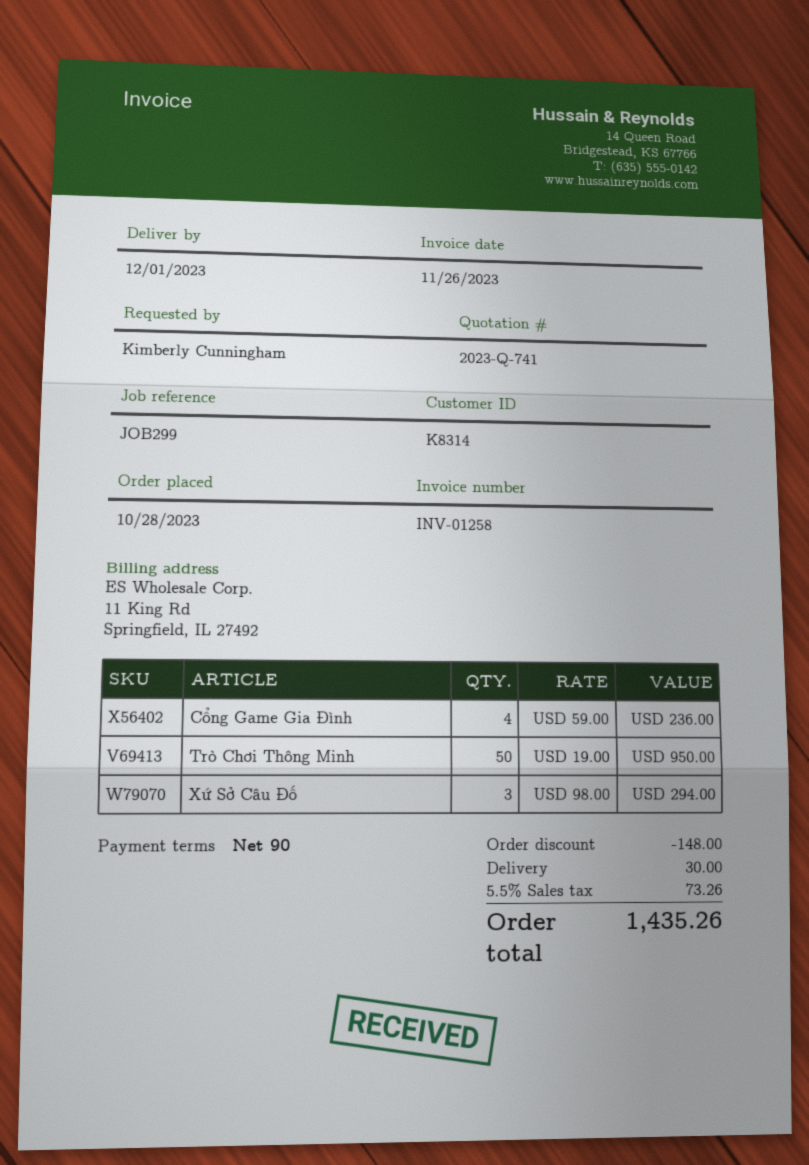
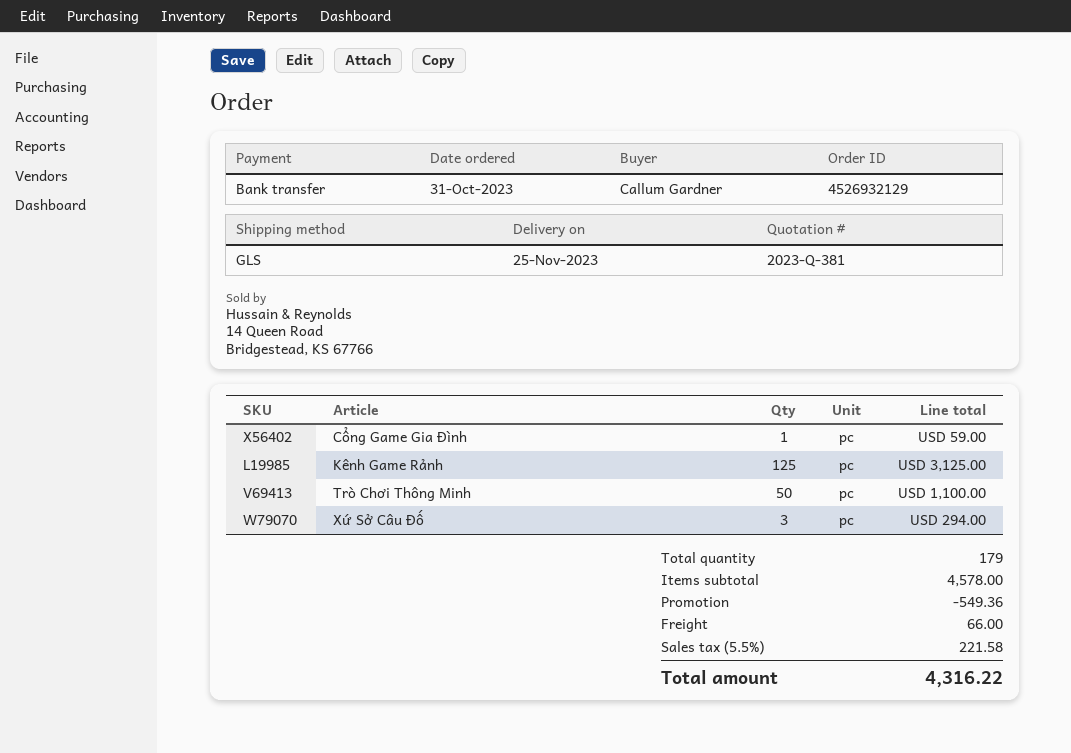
quote number: 2023-Q-741 -> 2023-Q-381
order date: 2023-10-28 -> 2023-10-31
delivery date: 2023-12-01 -> 2023-11-25
ordered by: Kimberly Cunningham -> Callum Gardner
Cổng Game Gia Đình: 4 for 236.00 -> 1 for 59.00
Trò Chơi Thông Minh: 50 for 950.00 -> 50 for 1100.00
Kênh Game Rảnh: none -> 125 for 3125.00
discount: 148.00 -> 549.36
shipping: 30.00 -> 66.00
tax: 5.5% = 73.26 -> 5.5% = 221.58
total: 1435.26 -> 4316.22

